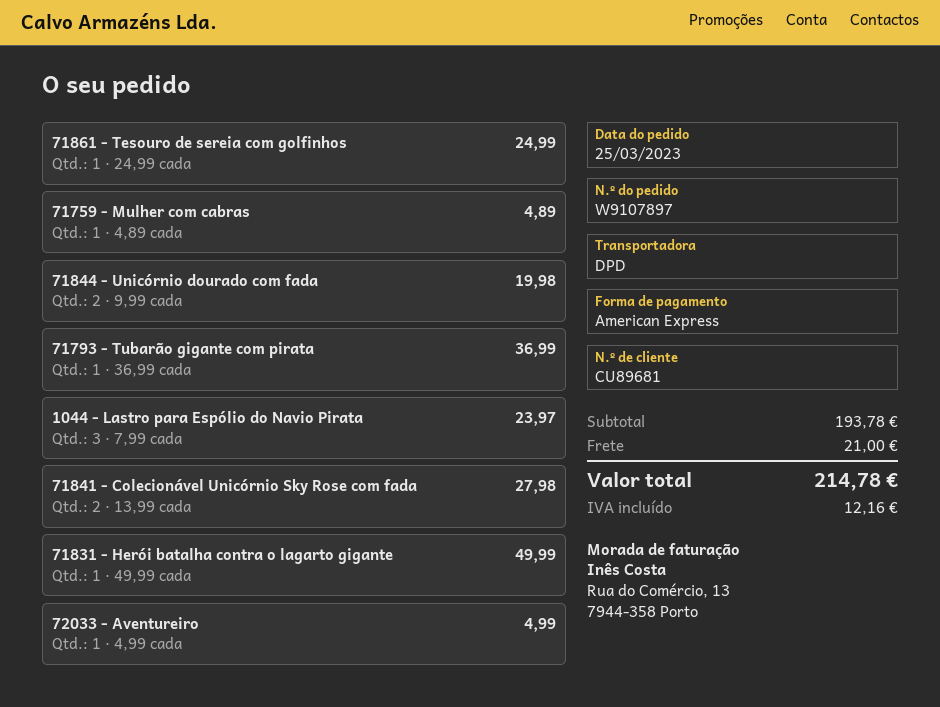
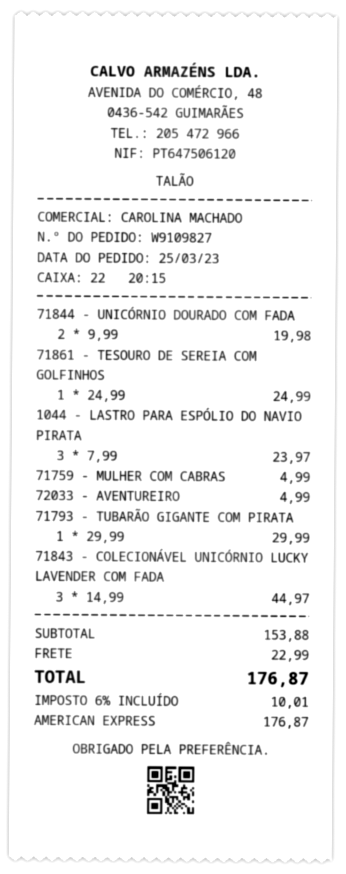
order number: W9107897 -> W9109827
71759 - Mulher com cabras: 1 x 4.89 = 4.89 -> 1 x 4.99 = 4.99
71793 - Tubarão gigante com pirata: 1 x 36.99 = 36.99 -> 1 x 29.99 = 29.99
71841 - Colecionável Unicórnio Sky Rose com fada: 2 x 13.99 = 27.98 -> none
71831 - Herói batalha contra o lagarto gigante: 1 x 49.99 = 49.99 -> none
71843 - COLECIONÁVEL UNICÓRNIO LUCKY LAVENDER COM FADA: none -> 3 x 14.99 = 44.97
subtotal: 193.78 -> 153.88
shipping: 21.00 -> 22.99
tax: 12.16 -> 10.01
total: 214.78 -> 176.87

